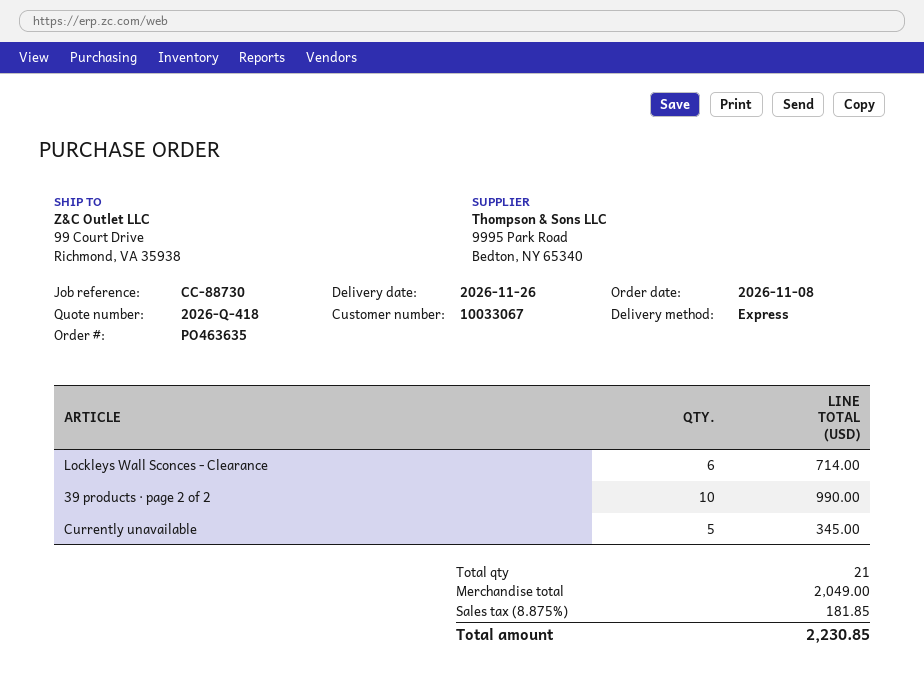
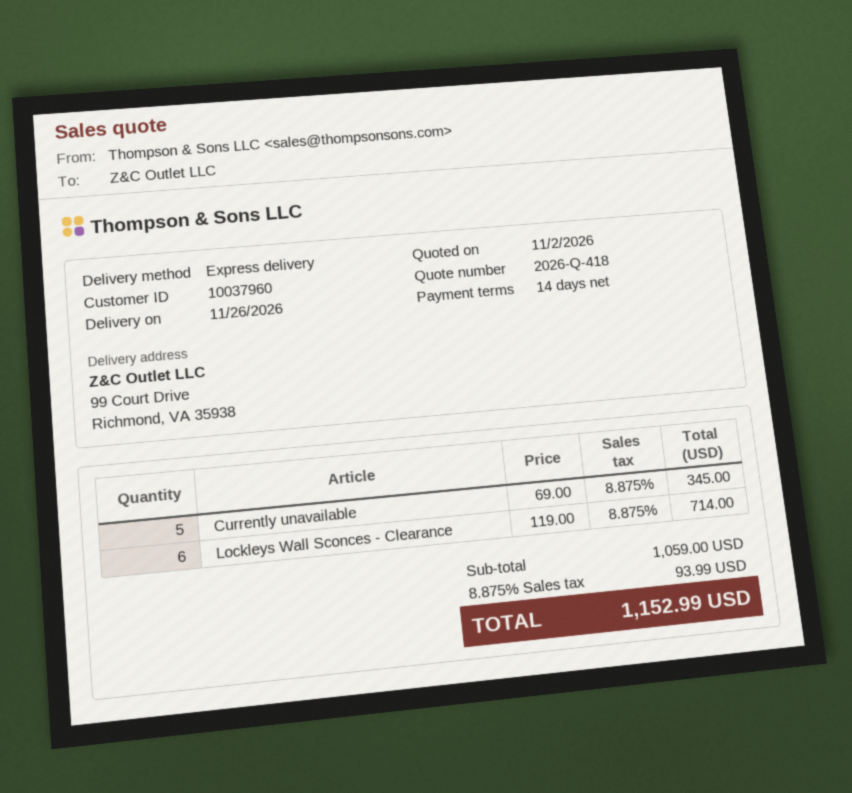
customer number: 10033067 -> 10037960
39 products · page 2 of 2: 10 for 990.00 -> none
subtotal: 2049.00 -> 1059.00
tax: 8.875% = 181.85 -> 8.875% = 93.99
total: 2230.85 -> 1152.99

